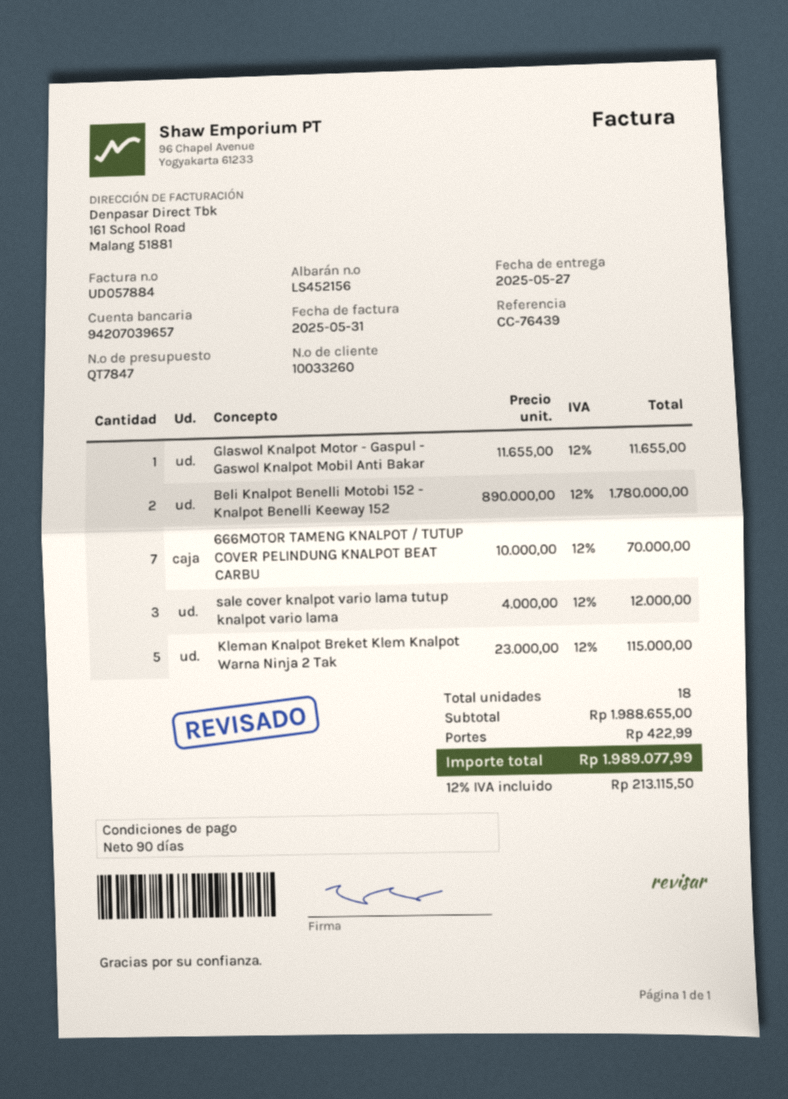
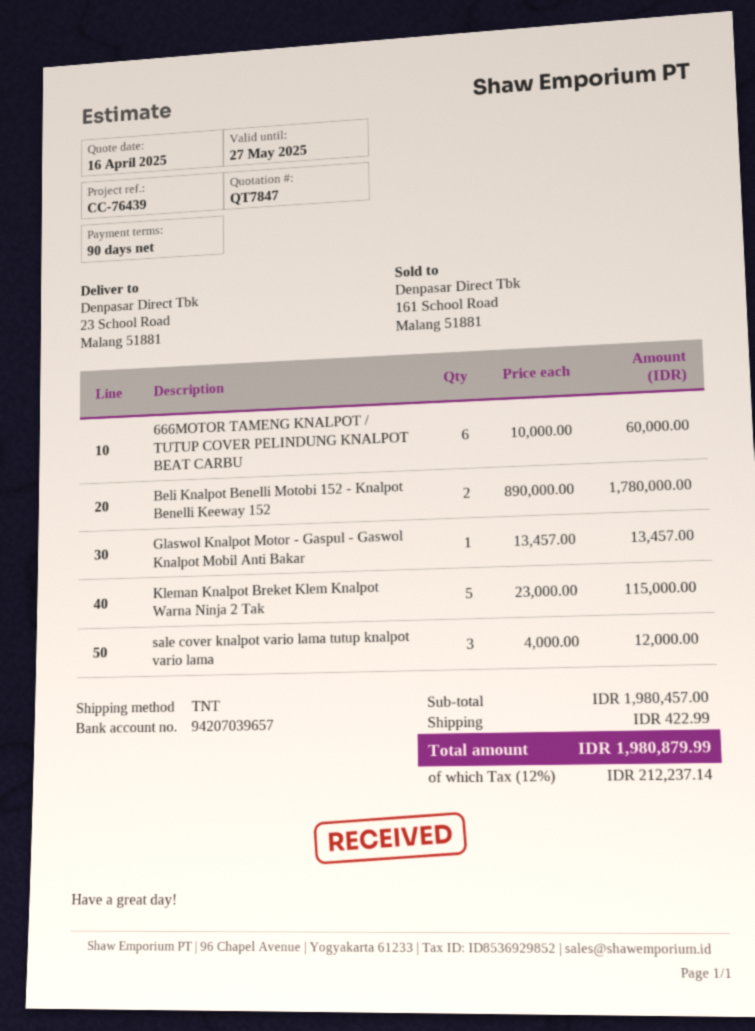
Glaswol Knalpot Motor - Gaspul - Gaswol Knalpot Mobil Anti Bakar: 1 x 11655.00 = 11655.00 -> 1 x 13457.00 = 13457.00
666MOTOR TAMENG KNALPOT / TUTUP COVER PELINDUNG KNALPOT BEAT CARBU: 7 x 10000.00 = 70000.00 -> 6 x 10000.00 = 60000.00
subtotal: 1988655.00 -> 1980457.00
tax: 12% = 213115.50 -> 12% = 212237.14
total: 1989077.99 -> 1980879.99

